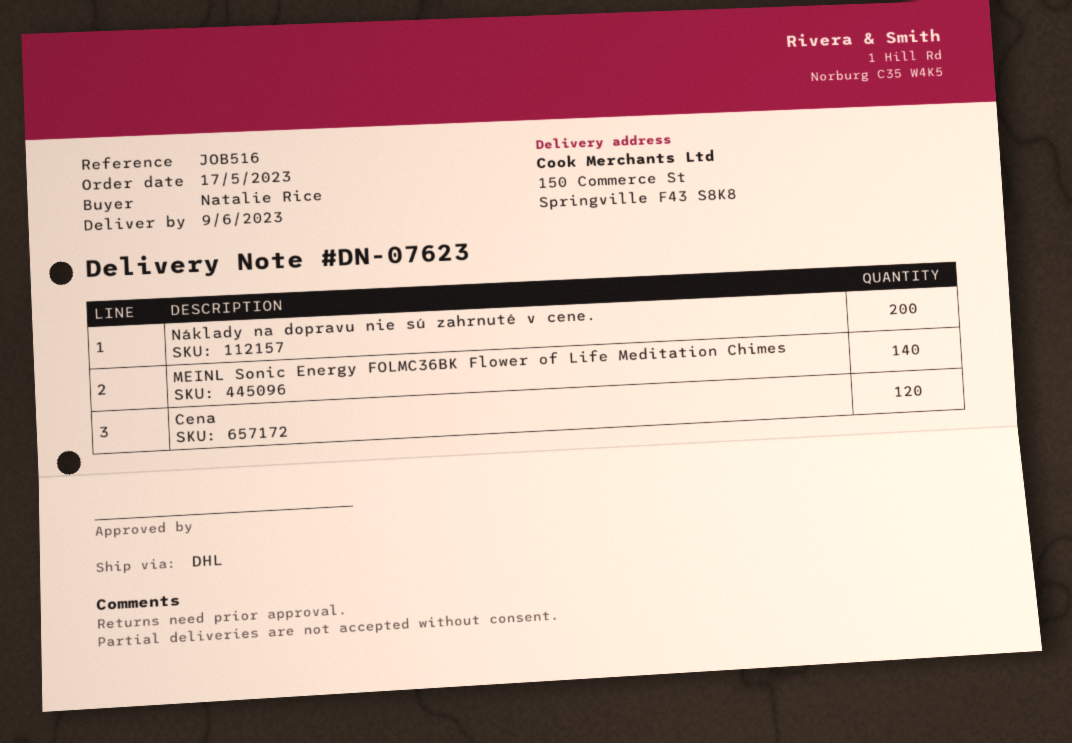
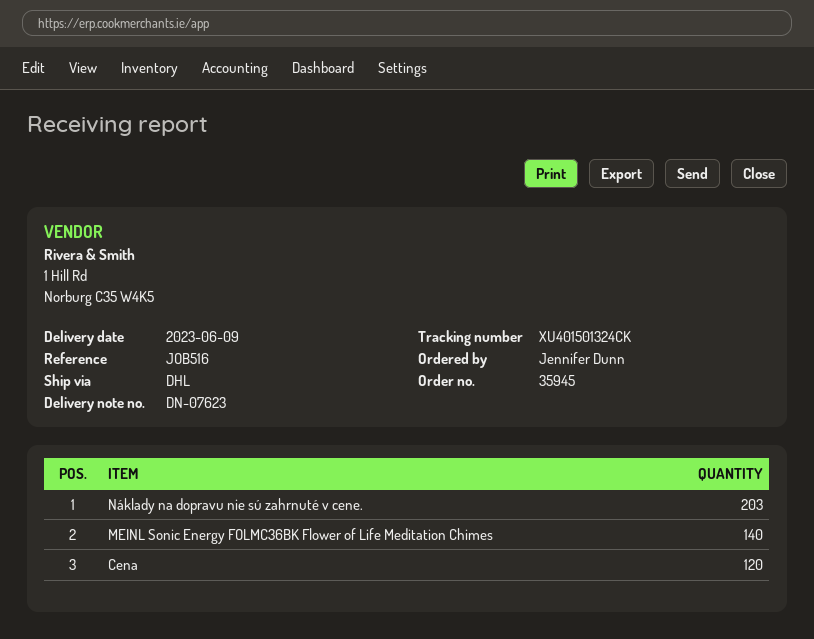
ordered by: Natalie Rice -> Jennifer Dunn
Náklady na dopravu nie sú zahrnuté v cene.: 200 -> 203

